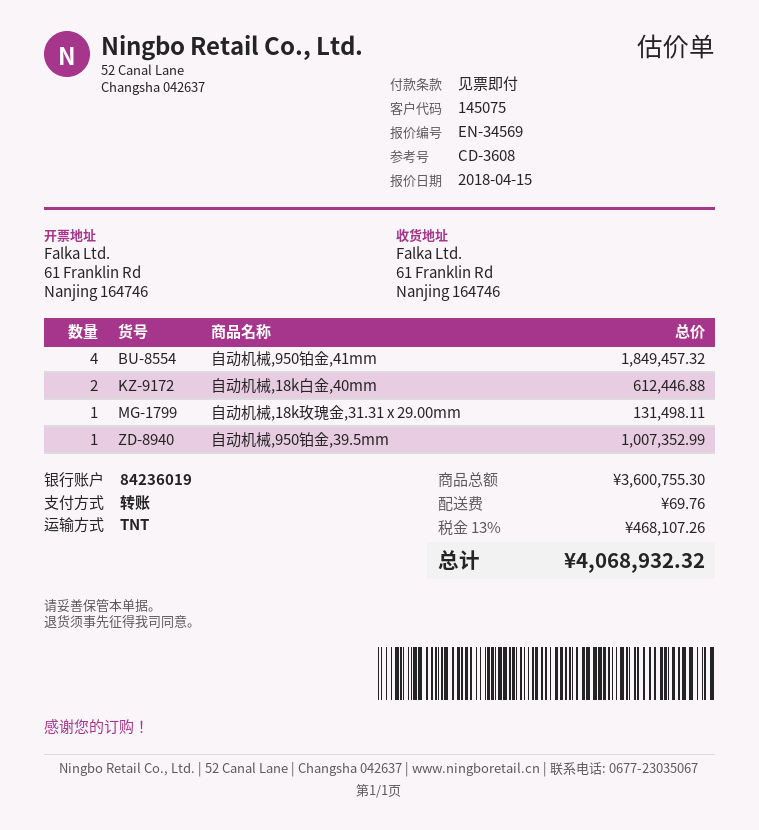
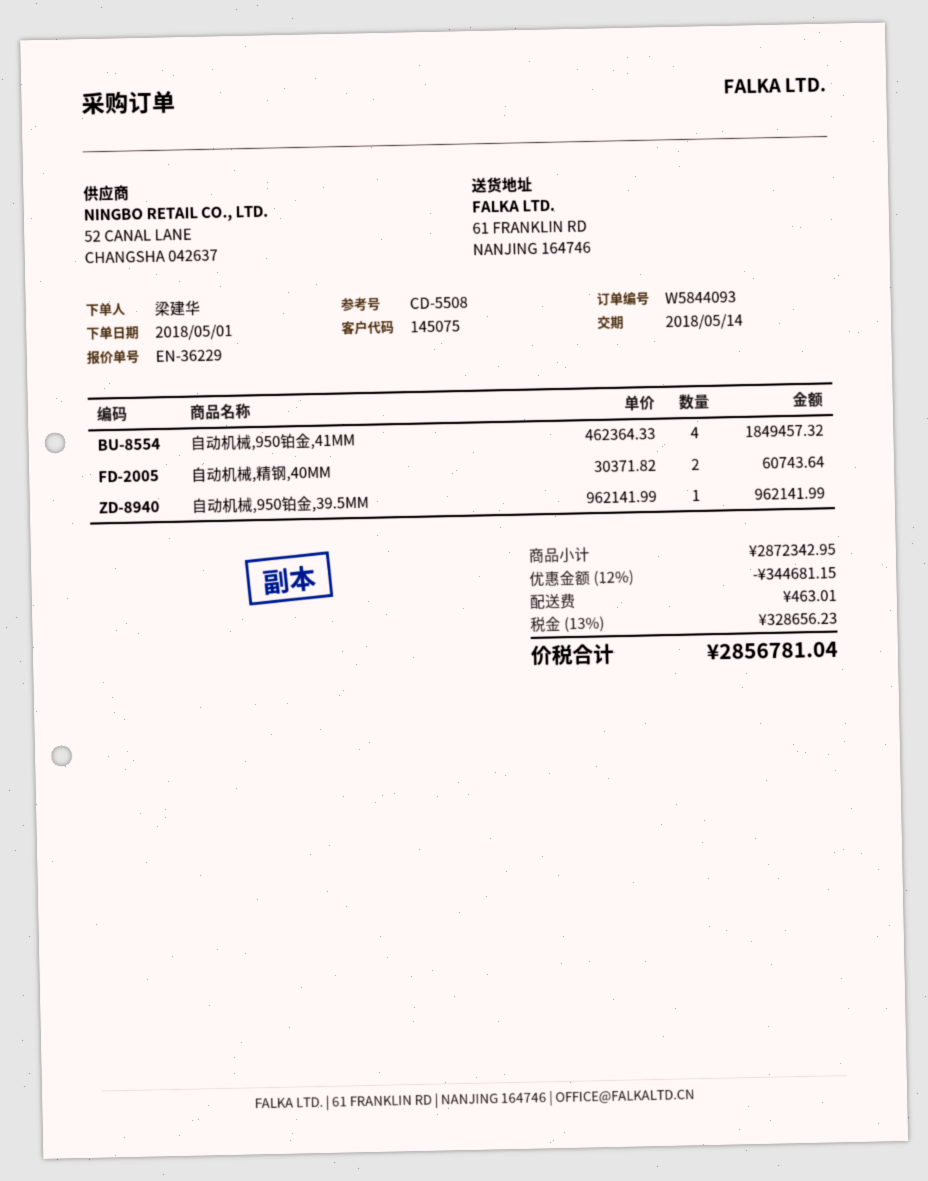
quote number: EN-34569 -> EN-36229
reference: CD-3608 -> CD-5508
自动机械,18k白金,40mm: 2 for 612446.88 -> none
自动机械,18k玫瑰金,31.31 x 29.00mm: 1 for 131498.11 -> none
自动机械,950铂金,39.5mm: 1 for 1007352.99 -> 1 for 962141.99
自动机械,精钢,40MM: none -> 2 for 60743.64
subtotal: 3600755.30 -> 2872342.95
discount: none -> 12% = 344681.15
shipping: 69.76 -> 463.01
tax: 13% = 468107.26 -> 13% = 328656.23
total: 4068932.32 -> 2856781.04

